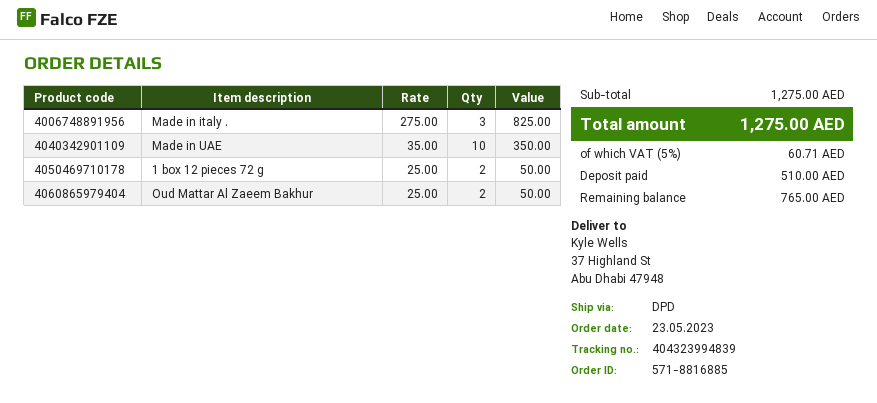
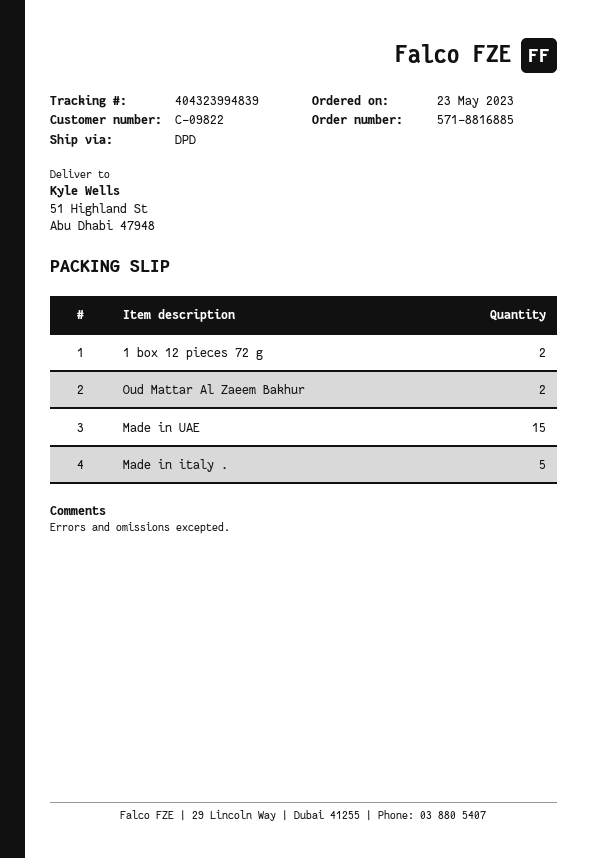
ship to: 37 Highland St, Abu Dhabi 47948 -> 51 Highland St, Abu Dhabi 47948
Made in italy .: 3 -> 5
Made in UAE: 10 -> 15

